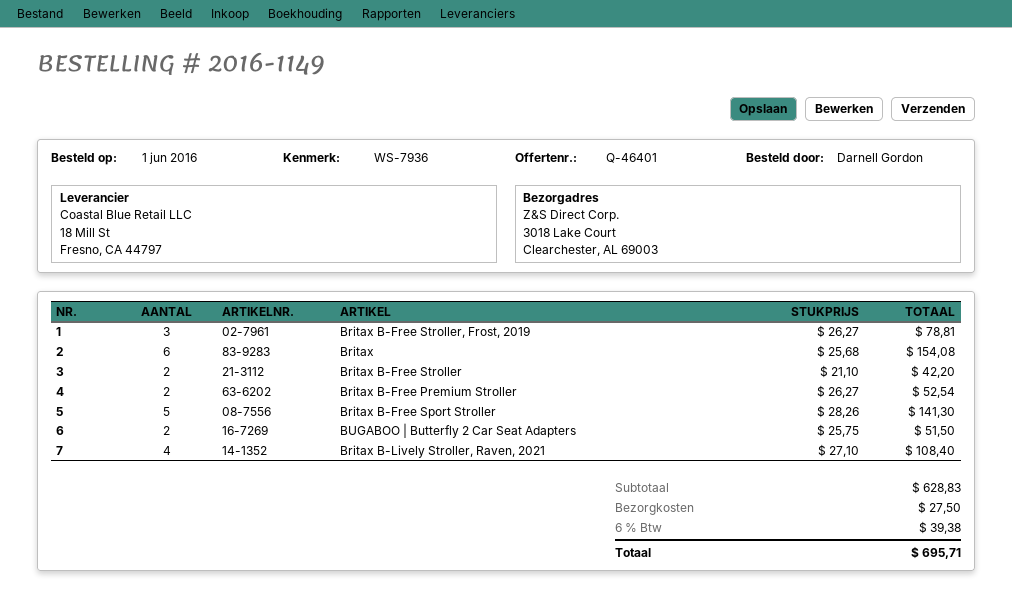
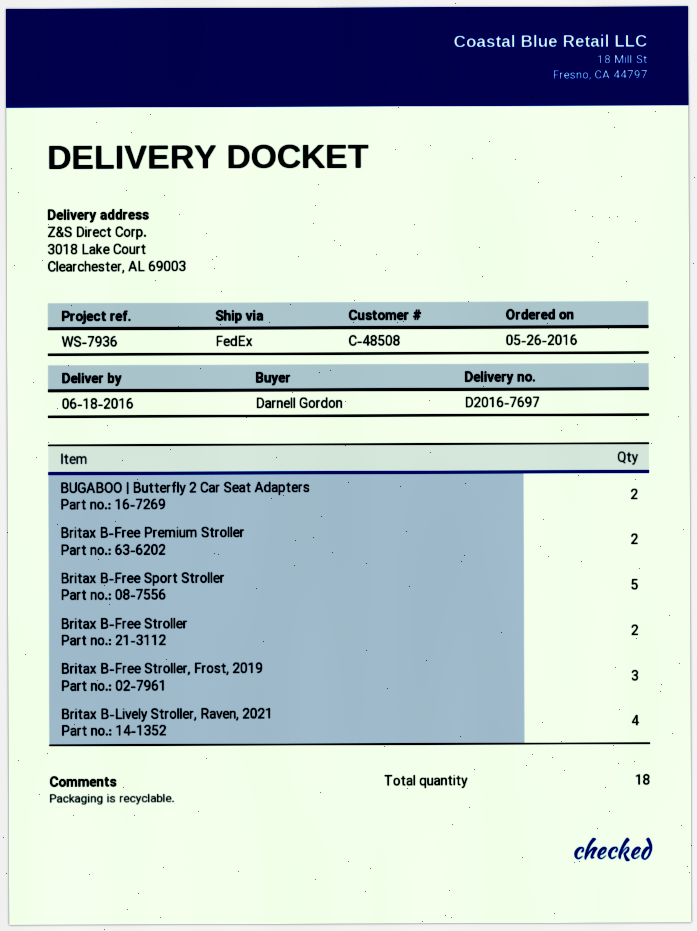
order date: 2016-06-01 -> 2016-05-26
Britax: 6 -> none

